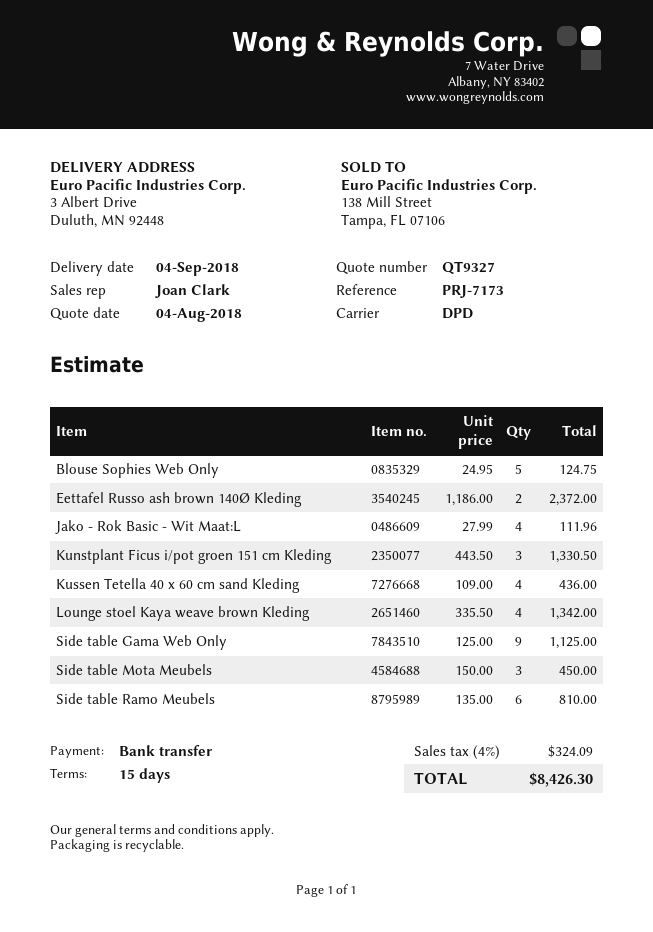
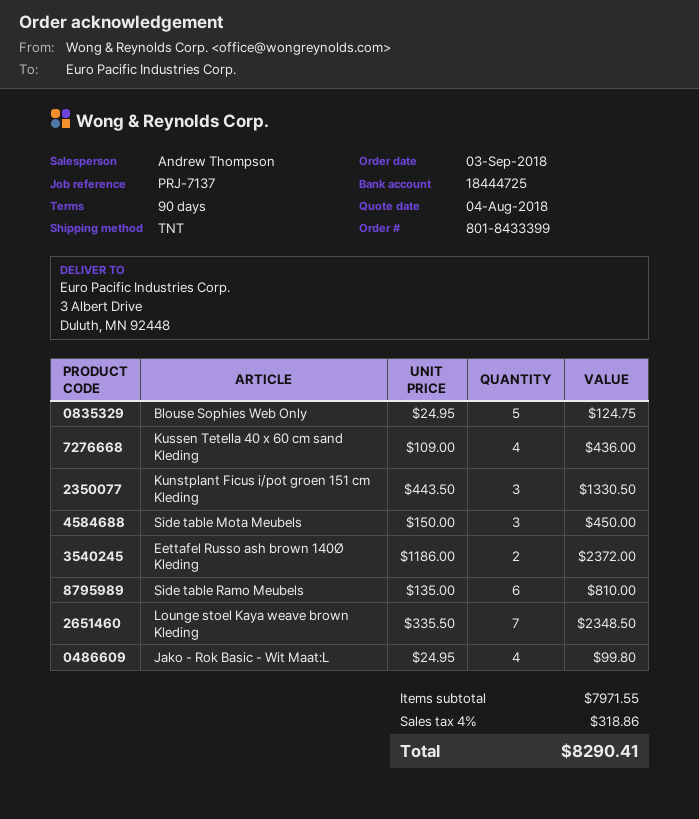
payment terms: 15 days -> 90 days
reference: PRJ-7173 -> PRJ-7137
sales rep: Joan Clark -> Andrew Thompson
shipping method: DPD -> TNT
Jako - Rok Basic - Wit Maat:L: 4 x 27.99 = 111.96 -> 4 x 24.95 = 99.80
Lounge stoel Kaya weave brown Kleding: 4 x 335.50 = 1342.00 -> 7 x 335.50 = 2348.50
Side table Gama Web Only: 9 x 125.00 = 1125.00 -> none
tax: 4% = 324.09 -> 4% = 318.86
total: 8426.30 -> 8290.41

